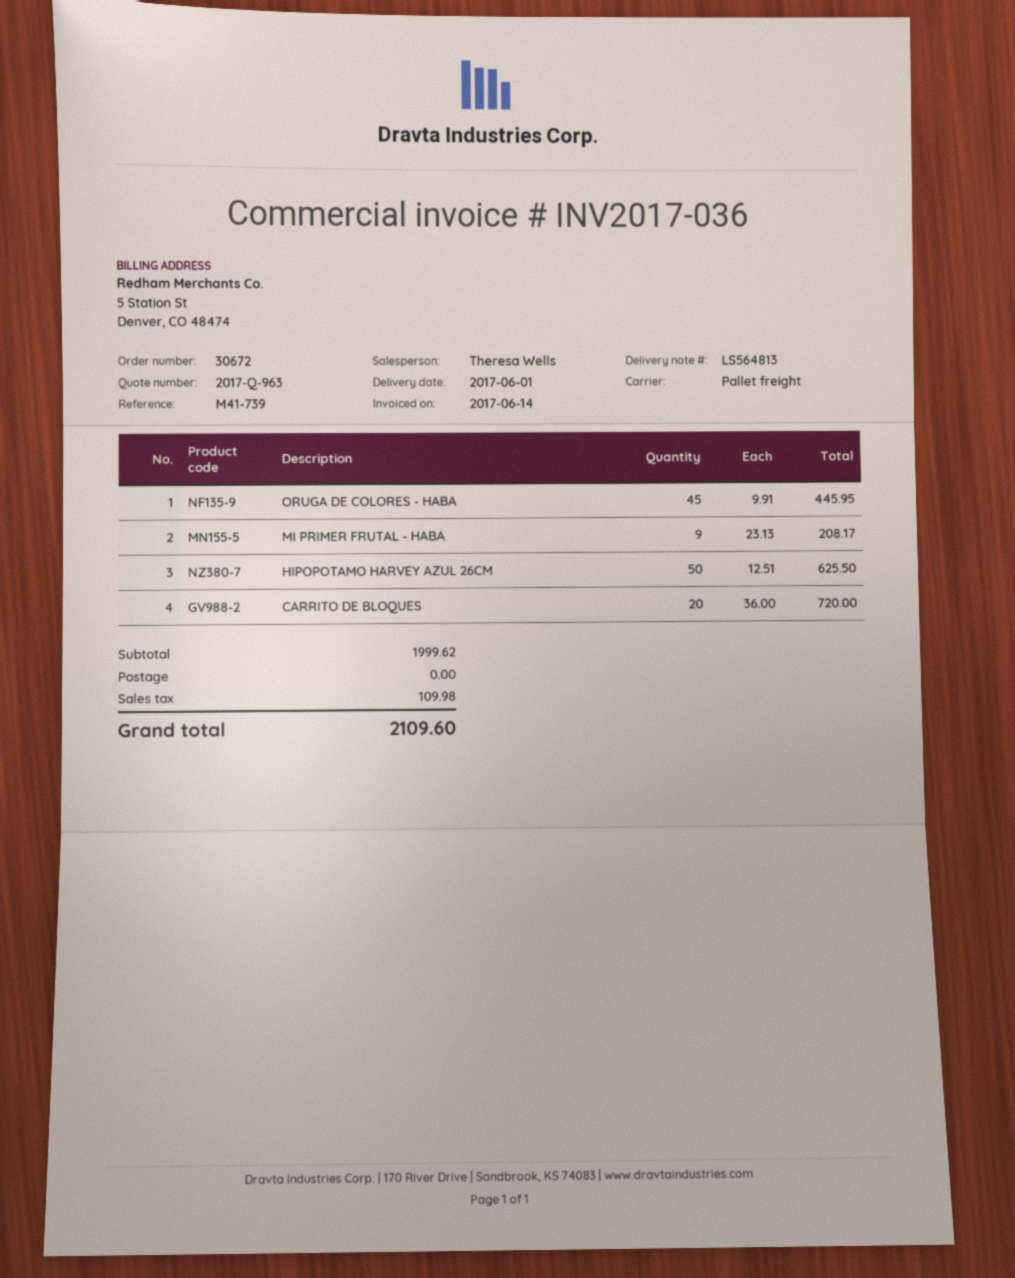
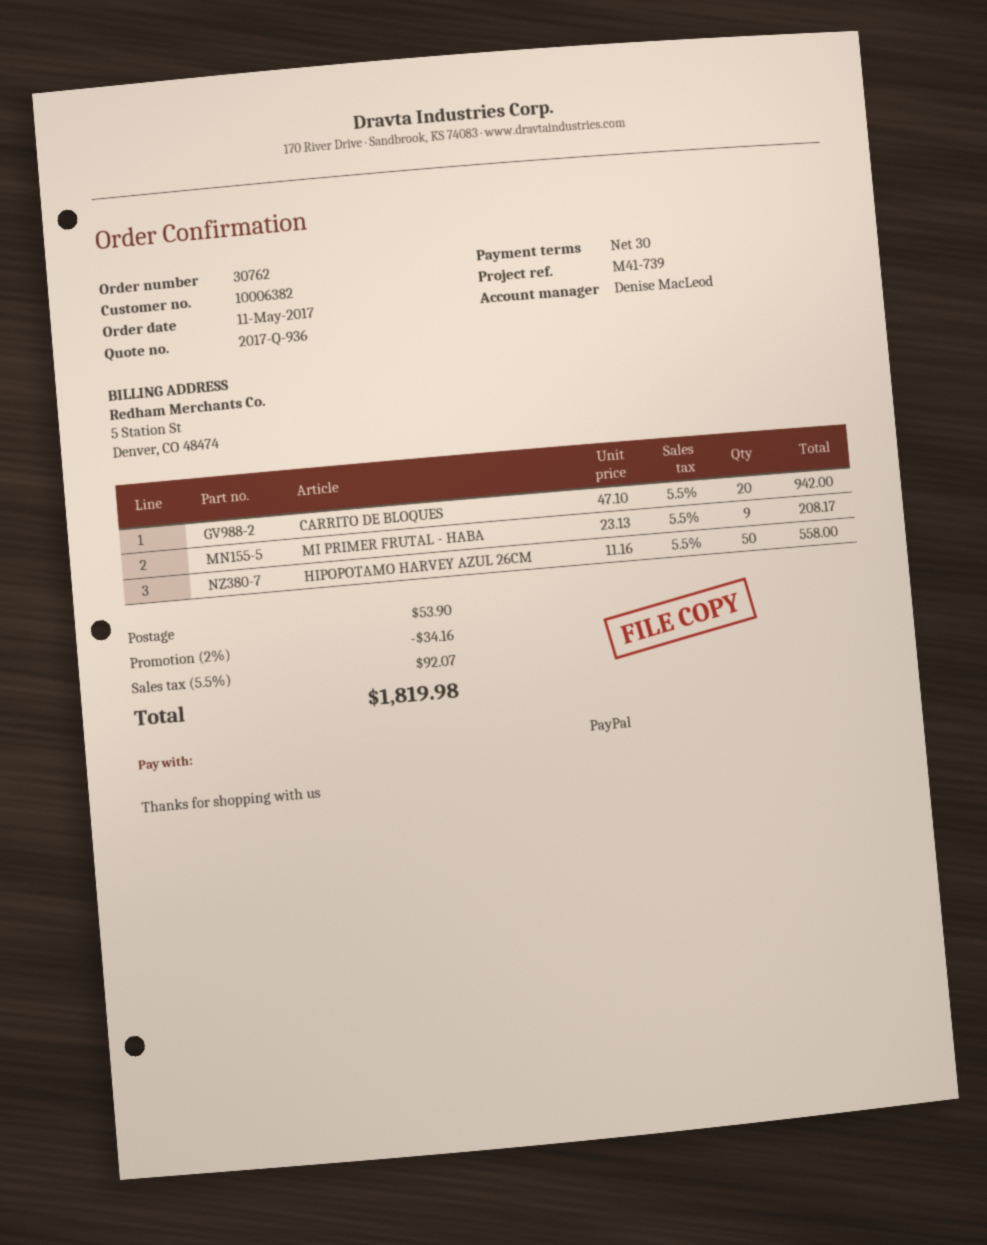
quote number: 2017-Q-963 -> 2017-Q-936
order number: 30672 -> 30762
sales rep: Theresa Wells -> Denise MacLeod
ORUGA DE COLORES - HABA: 45 x 9.91 = 445.95 -> none
HIPOPOTAMO HARVEY AZUL 26CM: 50 x 12.51 = 625.50 -> 50 x 11.16 = 558.00
CARRITO DE BLOQUES: 20 x 36.00 = 720.00 -> 20 x 47.10 = 942.00
discount: none -> 2% = 34.16
shipping: 0.00 -> 53.90
tax: 109.98 -> 92.07
total: 2109.60 -> 1819.98

